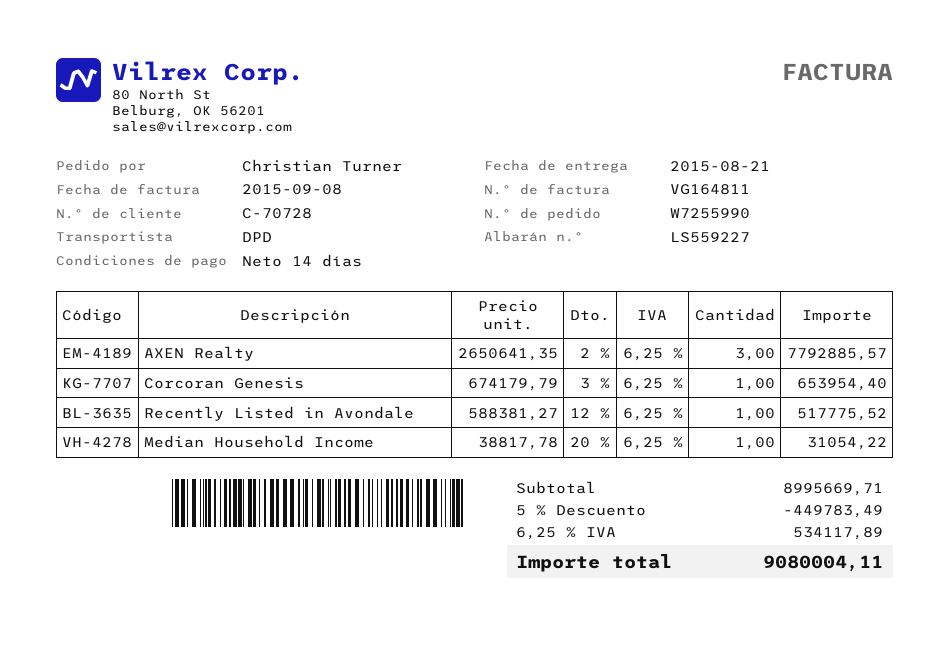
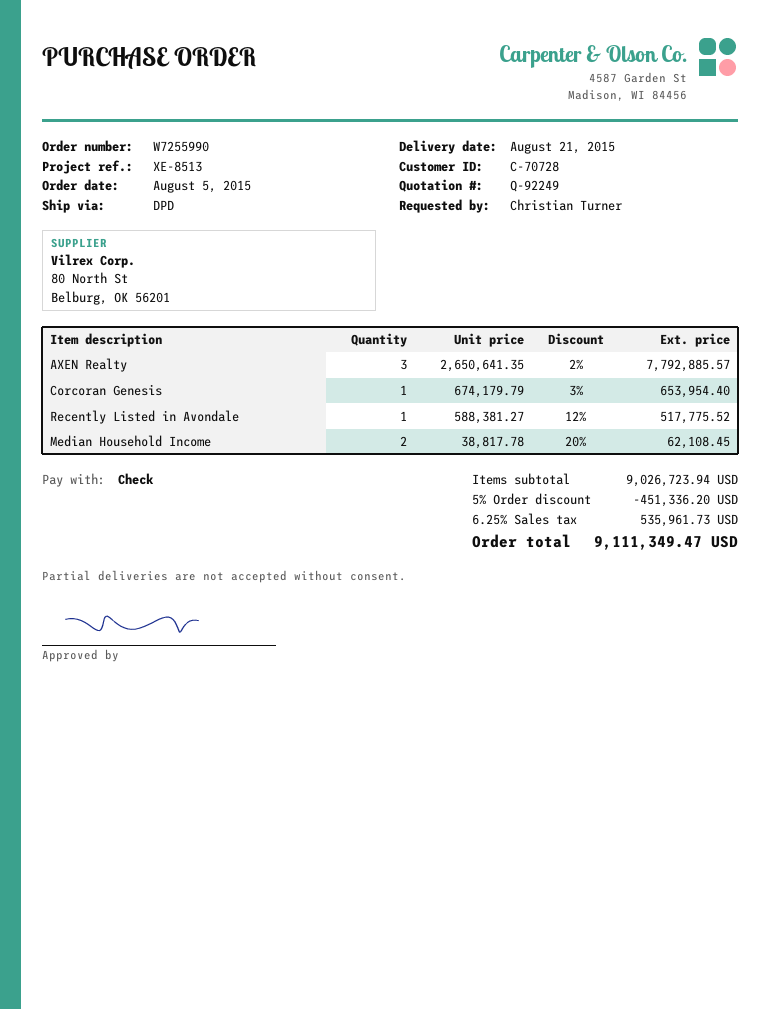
Median Household Income: 1 x 38817.78 - 20% = 31054.22 -> 2 x 38817.78 - 20% = 62108.45
subtotal: 8995669.71 -> 9026723.94
discount: 5% = 449783.49 -> 5% = 451336.20
tax: 6.25% = 534117.89 -> 6.25% = 535961.73
total: 9080004.11 -> 9111349.47

